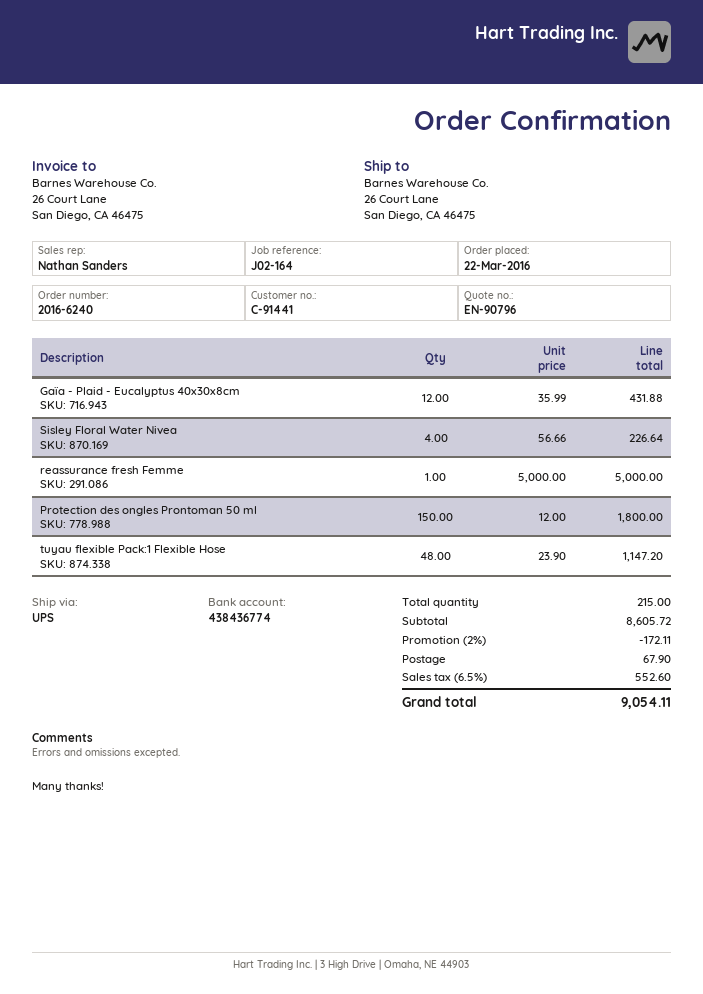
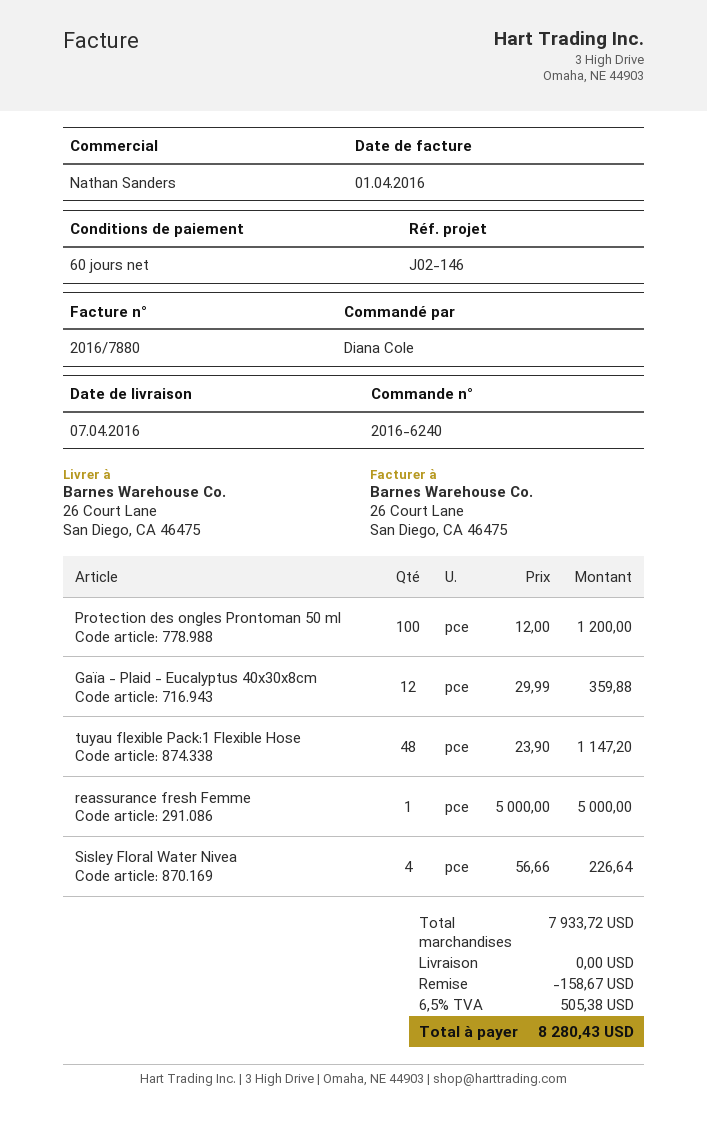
reference: J02-164 -> J02-146
Gaïa - Plaid - Eucalyptus 40x30x8cm: 12 x 35.99 = 431.88 -> 12 x 29.99 = 359.88
Protection des ongles Prontoman 50 ml: 150 x 12.00 = 1800.00 -> 100 x 12.00 = 1200.00
subtotal: 8605.72 -> 7933.72
discount: 172.11 -> 158.67
shipping: 67.90 -> 0.00
tax: 6.5% = 552.60 -> 6.5% = 505.38
total: 9054.11 -> 8280.43

